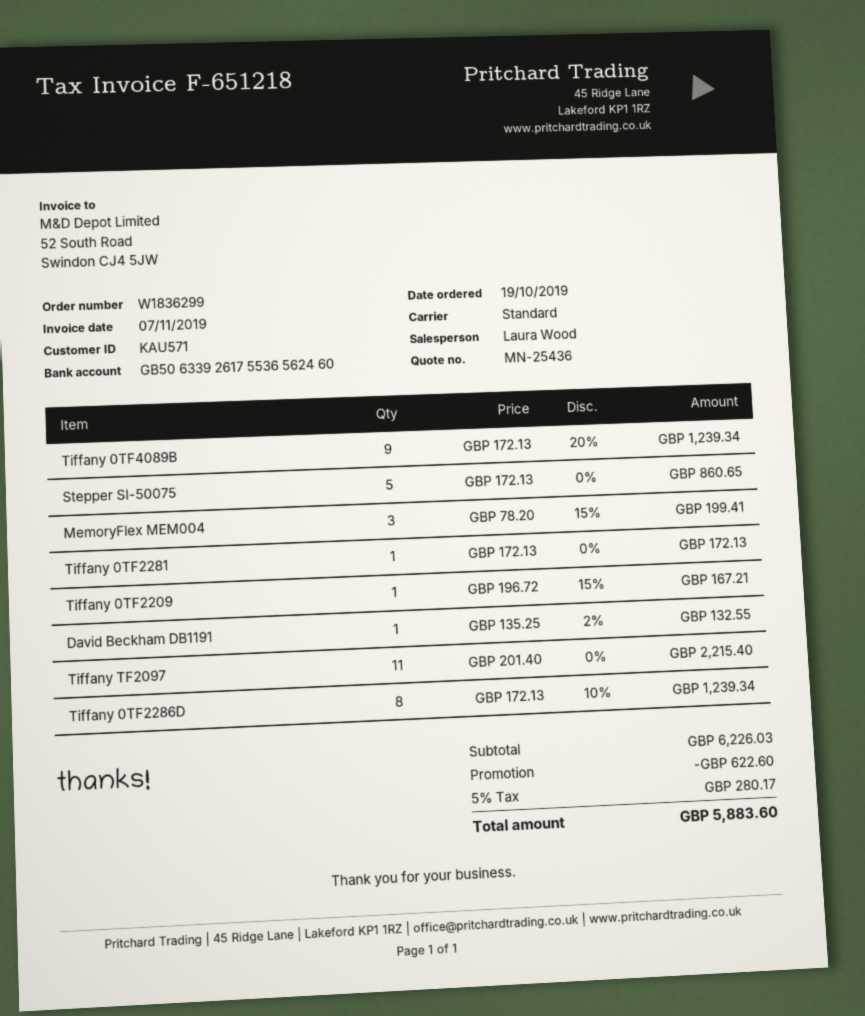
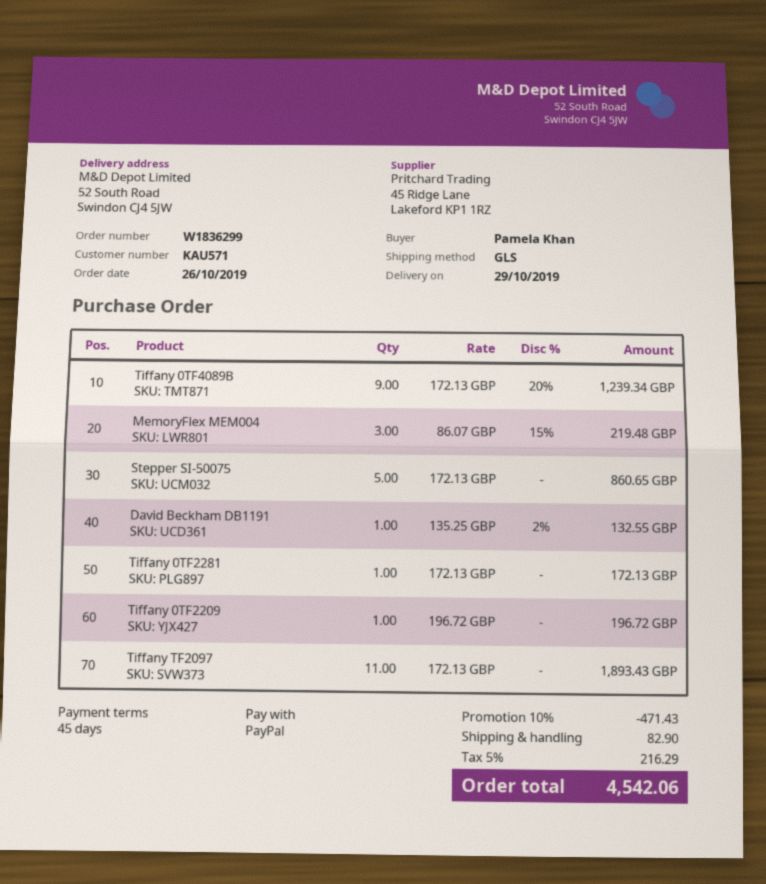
order date: 2019-10-19 -> 2019-10-26
shipping method: standard -> GLS
MemoryFlex MEM004: 3 x 78.20 - 15% = 199.41 -> 3 x 86.07 - 15% = 219.48
Tiffany 0TF2209: 1 x 196.72 - 15% = 167.21 -> 1 x 196.72 = 196.72
Tiffany TF2097: 11 x 201.40 = 2215.40 -> 11 x 172.13 = 1893.43
Tiffany 0TF2286D: 8 x 172.13 - 10% = 1239.34 -> none
discount: 622.60 -> 471.43
shipping: none -> 82.90
tax: 5% = 280.17 -> 5% = 216.29
total: 5883.60 -> 4542.06

